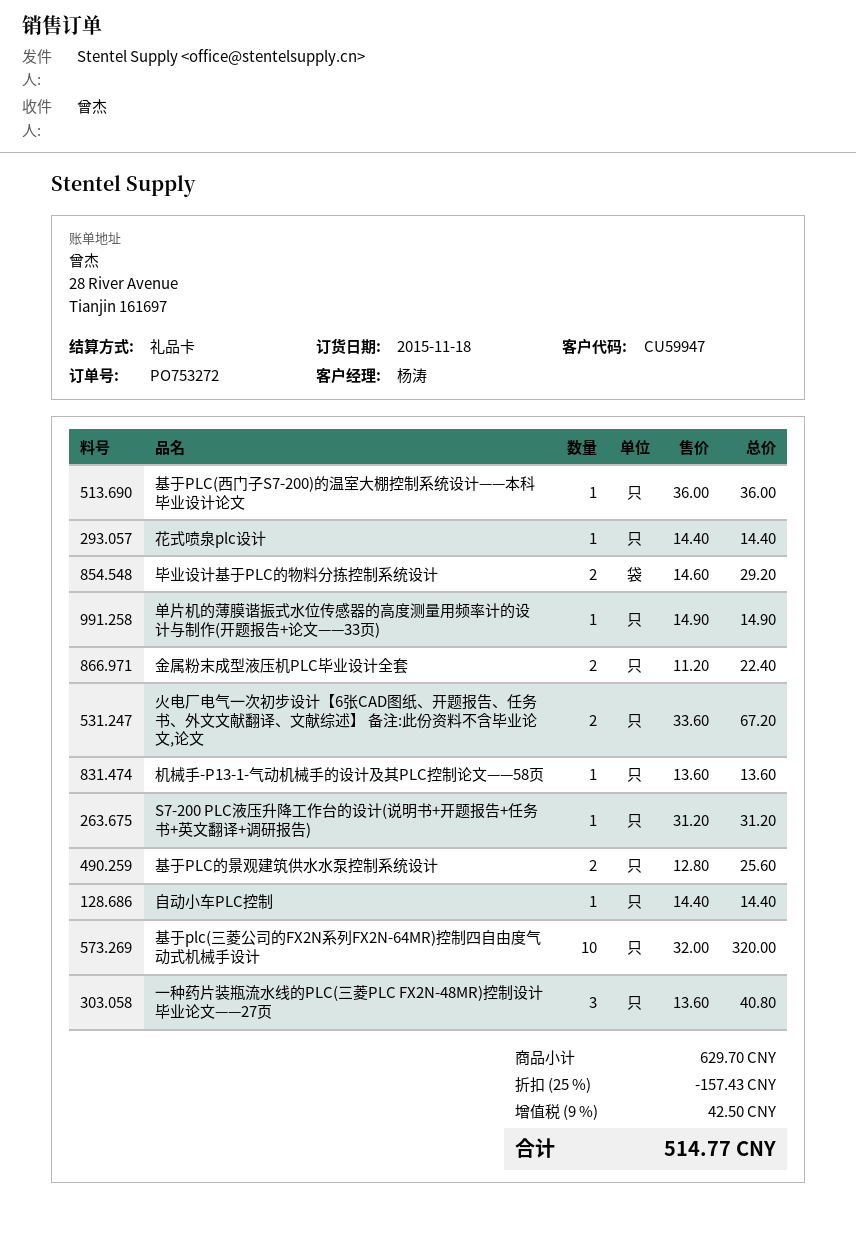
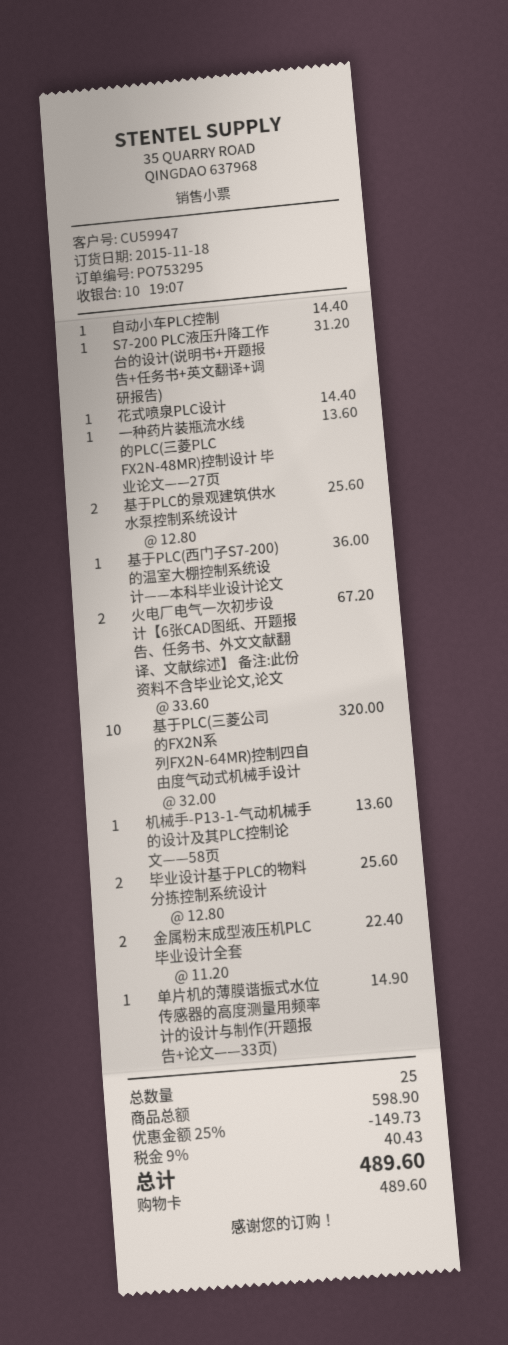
order number: PO753272 -> PO753295
毕业设计基于PLC的物料分拣控制系统设计: 2 x 14.60 = 29.20 -> 2 x 12.80 = 25.60
一种药片装瓶流水线的PLC(三菱PLC FX2N-48MR)控制设计 毕业论文——27页: 3 x 13.60 = 40.80 -> 1 x 13.60 = 13.60
subtotal: 629.70 -> 598.90
discount: 25% = 157.43 -> 25% = 149.73
tax: 9% = 42.50 -> 9% = 40.43
total: 514.77 -> 489.60

